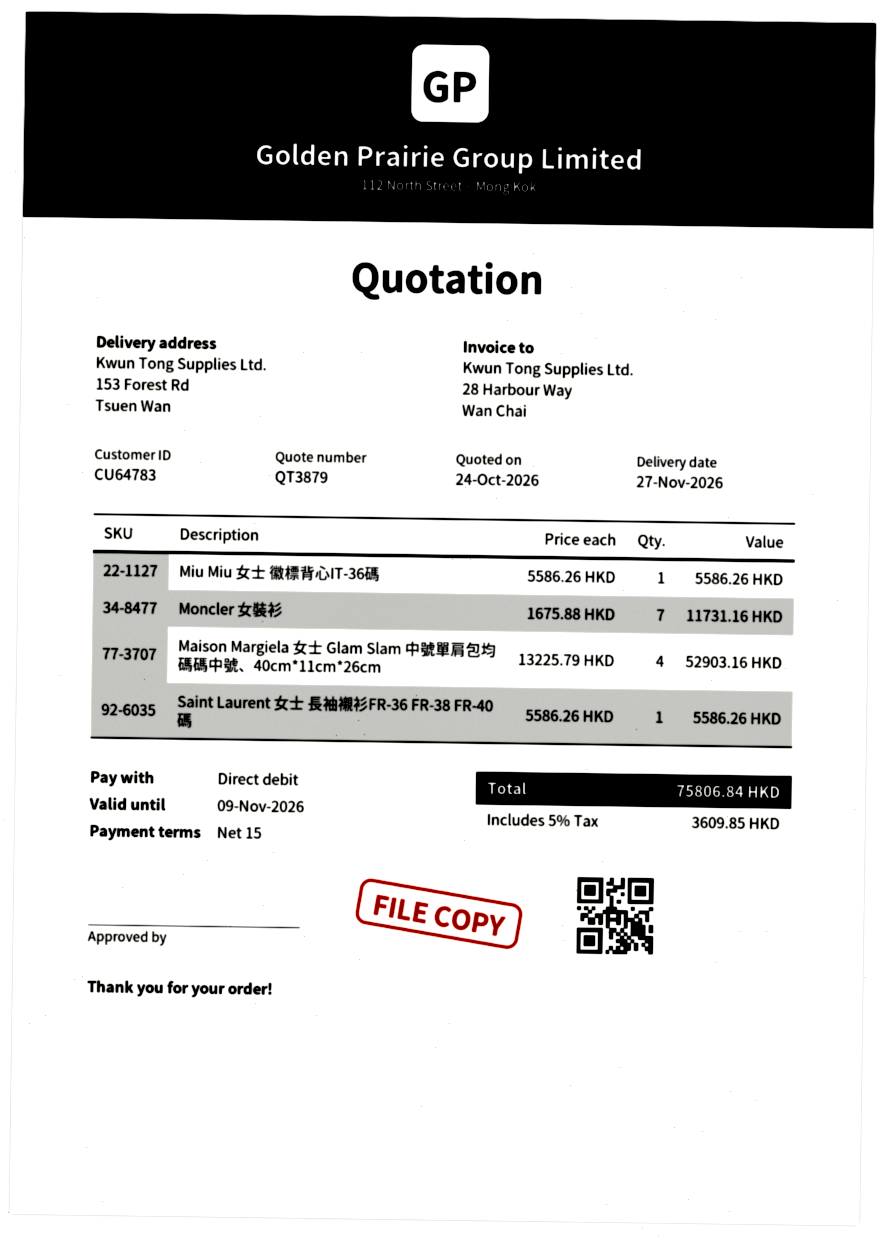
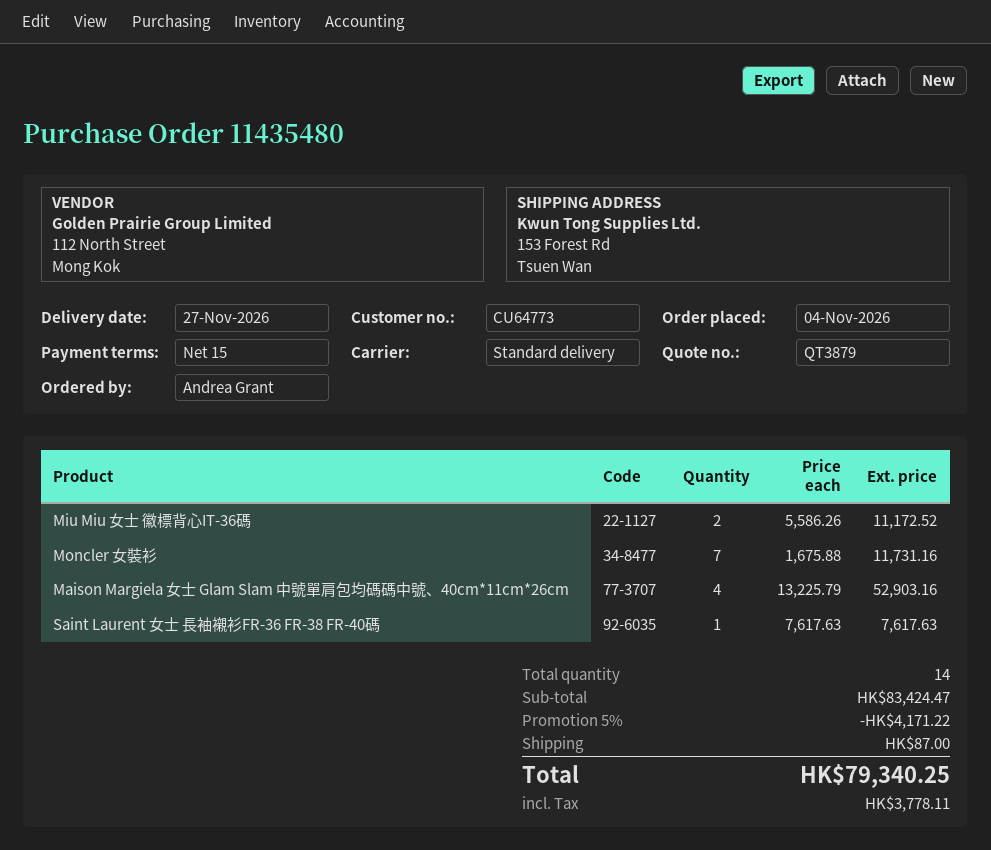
customer number: CU64783 -> CU64773
Miu Miu 女士 徽標背心IT-36碼: 1 x 5586.26 = 5586.26 -> 2 x 5586.26 = 11172.52
Saint Laurent 女士 長袖襯衫FR-36 FR-38 FR-40碼: 1 x 5586.26 = 5586.26 -> 1 x 7617.63 = 7617.63
discount: none -> 5% = 4171.22
shipping: none -> 87.00
tax: 3609.85 -> 3778.11
total: 75806.84 -> 79340.25

